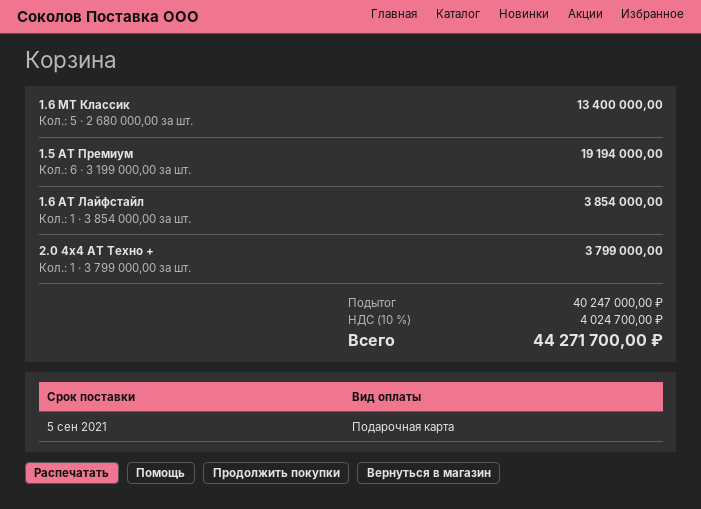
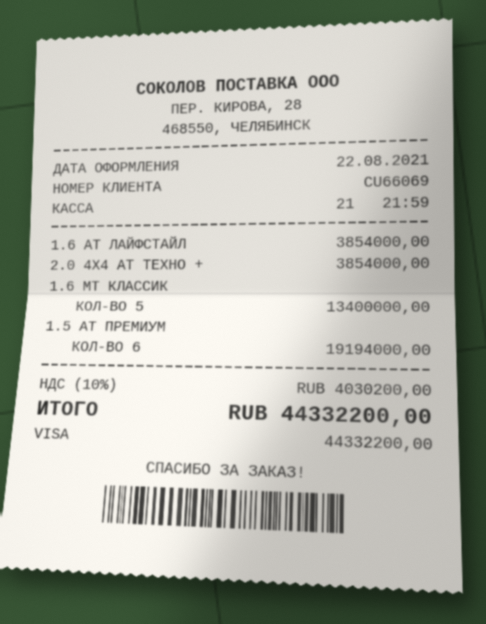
payment method: gift card -> Visa
2.0 4x4 AT Техно +: 1 for 3799000.00 -> 1 for 3854000.00
tax: 10% = 4024700.00 -> 10% = 4030200.00
total: 44271700.00 -> 44332200.00

